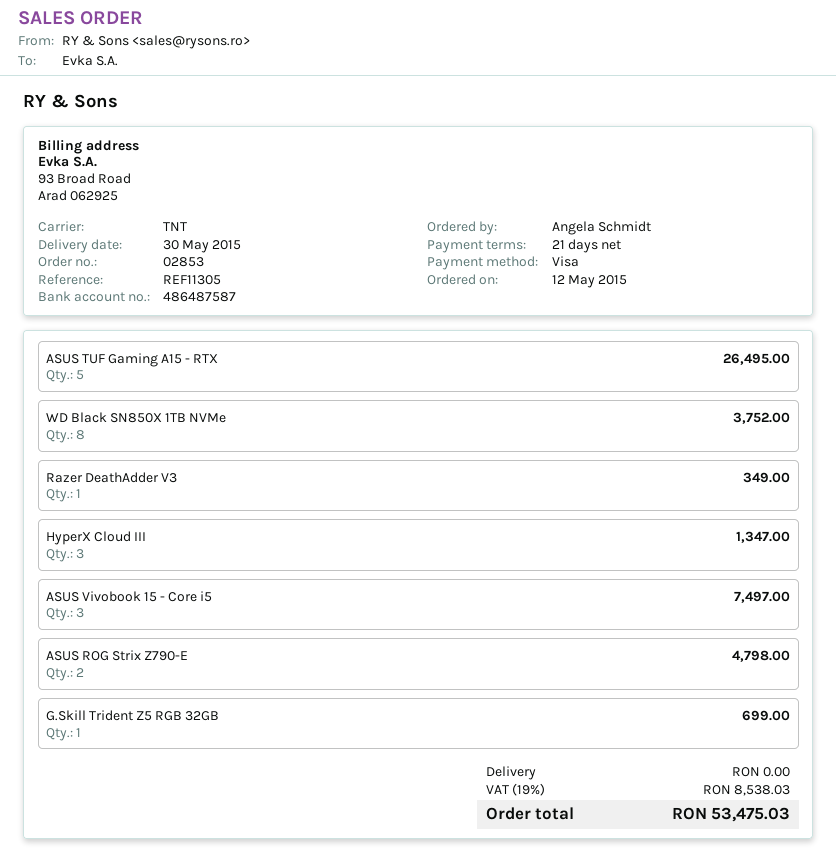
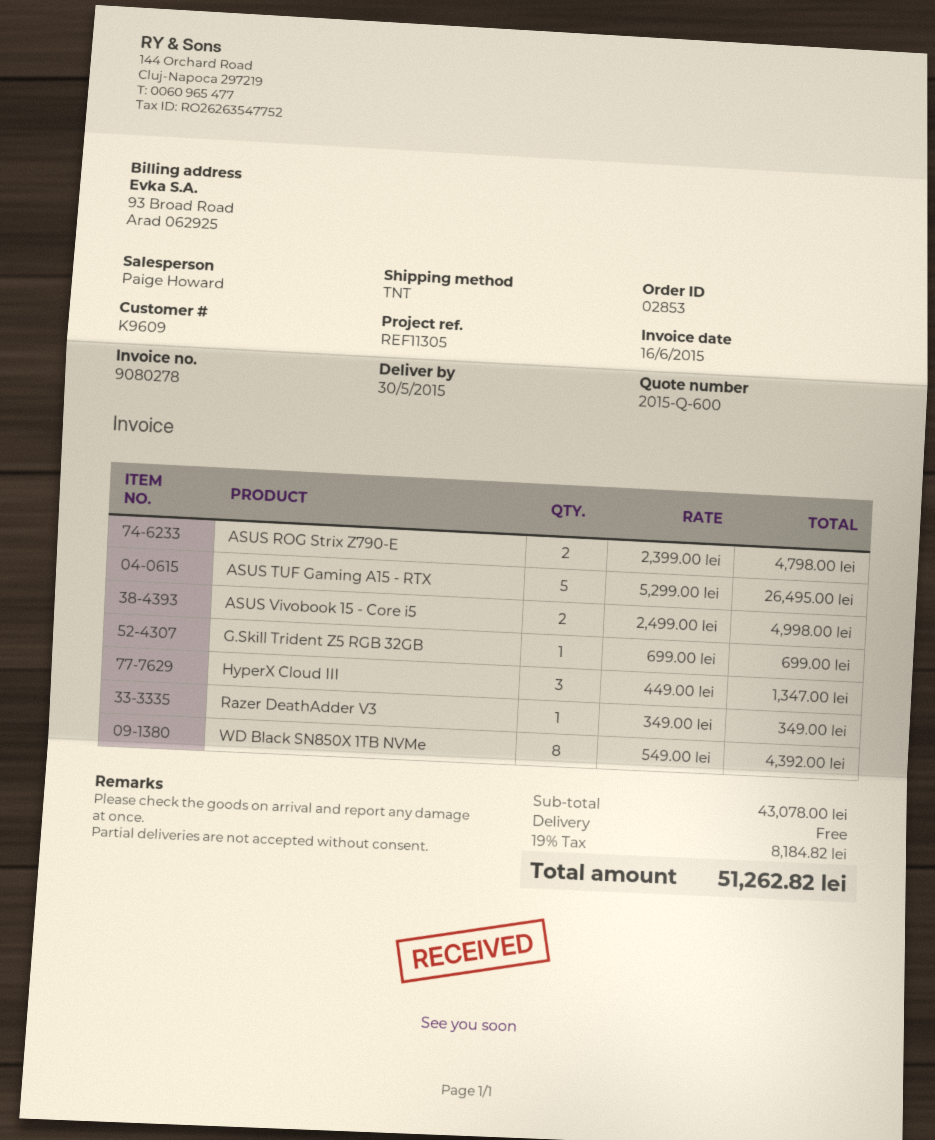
WD Black SN850X 1TB NVMe: 8 for 3752.00 -> 8 for 4392.00
ASUS Vivobook 15 - Core i5: 3 for 7497.00 -> 2 for 4998.00
tax: 19% = 8538.03 -> 19% = 8184.82
total: 53475.03 -> 51262.82

